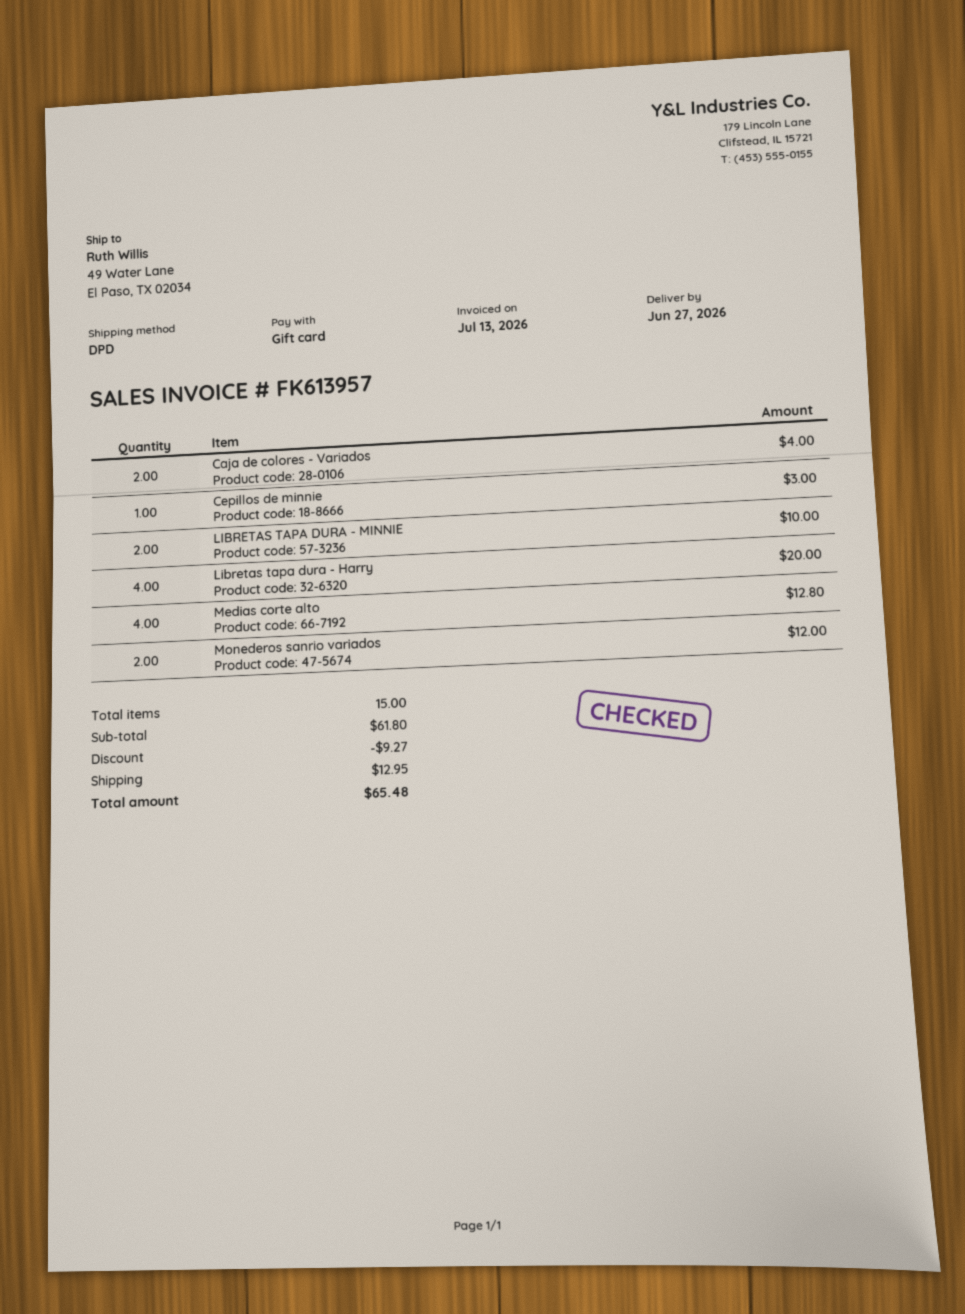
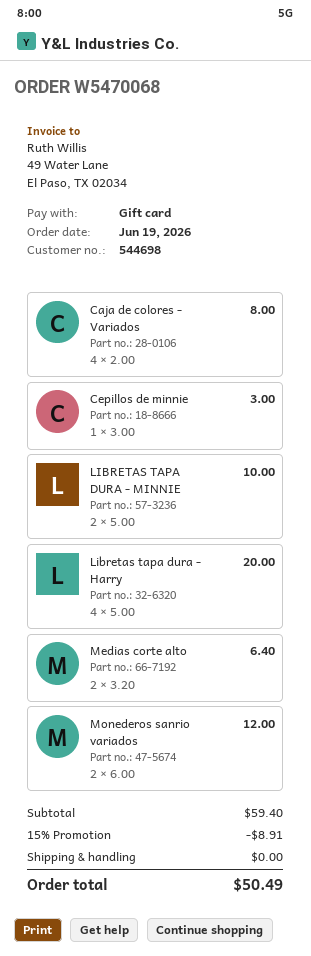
Caja de colores - Variados: 2 for 4.00 -> 4 for 8.00
Medias corte alto: 4 for 12.80 -> 2 for 6.40
subtotal: 61.80 -> 59.40
discount: 9.27 -> 8.91
shipping: 12.95 -> 0.00
total: 65.48 -> 50.49

